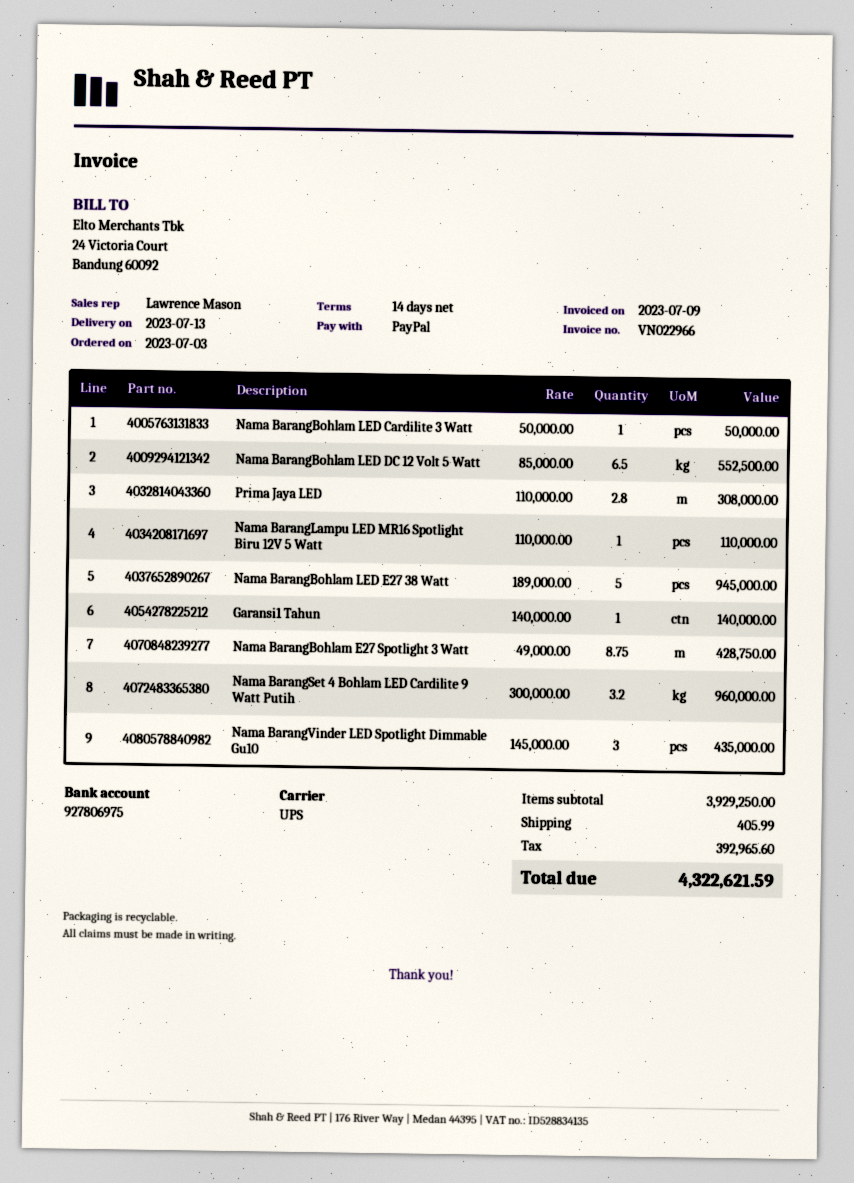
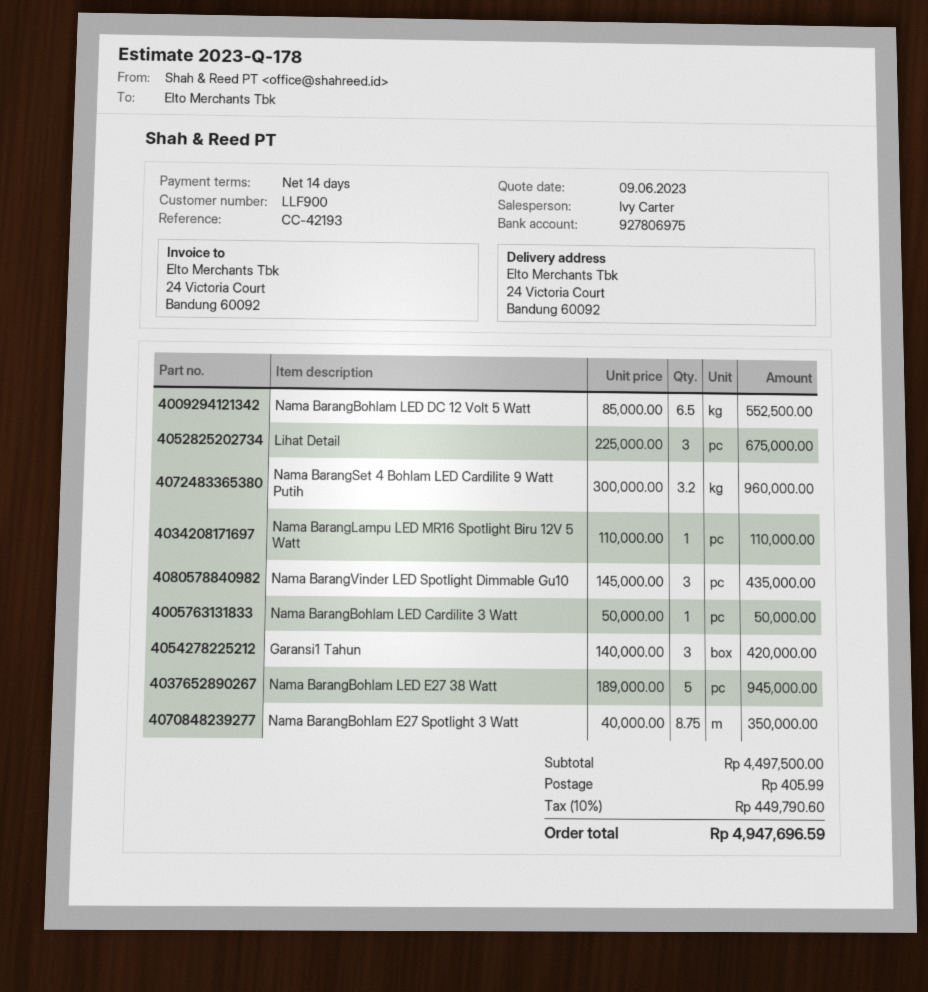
sales rep: Lawrence Mason -> Ivy Carter
Prima Jaya LED: 2.8 x 110000.00 = 308000.00 -> none
Garansi1 Tahun: 1 x 140000.00 = 140000.00 -> 3 x 140000.00 = 420000.00
Nama BarangBohlam E27 Spotlight 3 Watt: 8.75 x 49000.00 = 428750.00 -> 8.75 x 40000.00 = 350000.00
Lihat Detail: none -> 3 x 225000.00 = 675000.00
subtotal: 3929250.00 -> 4497500.00
tax: 392965.60 -> 449790.60
total: 4322621.59 -> 4947696.59

